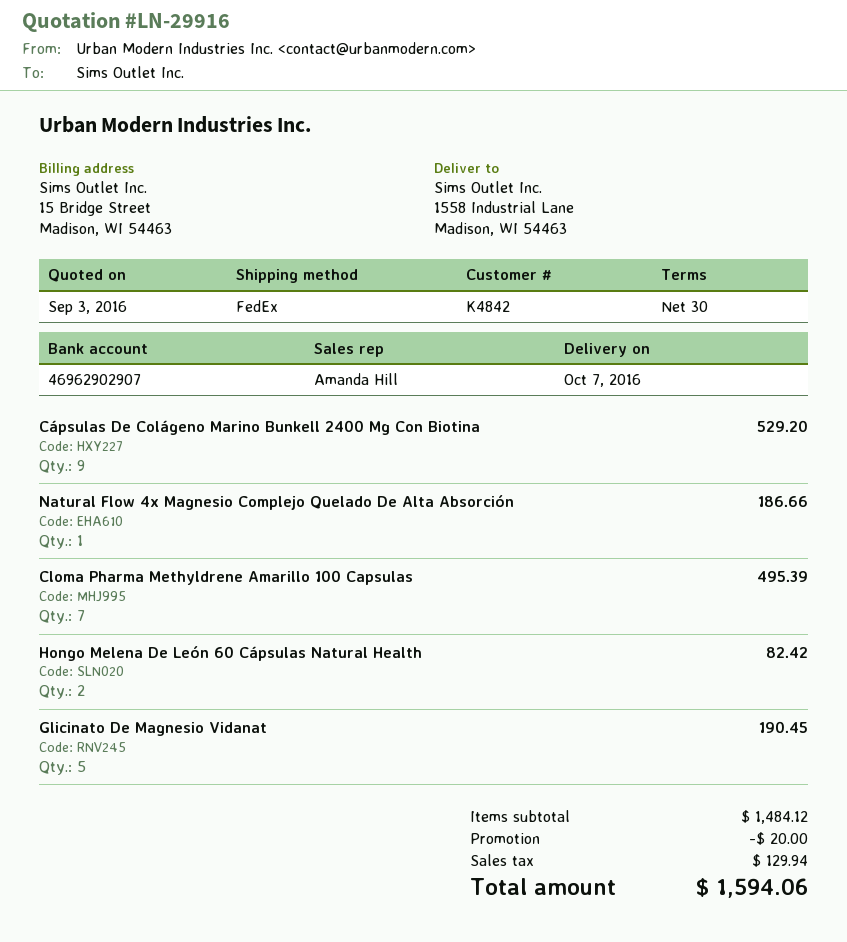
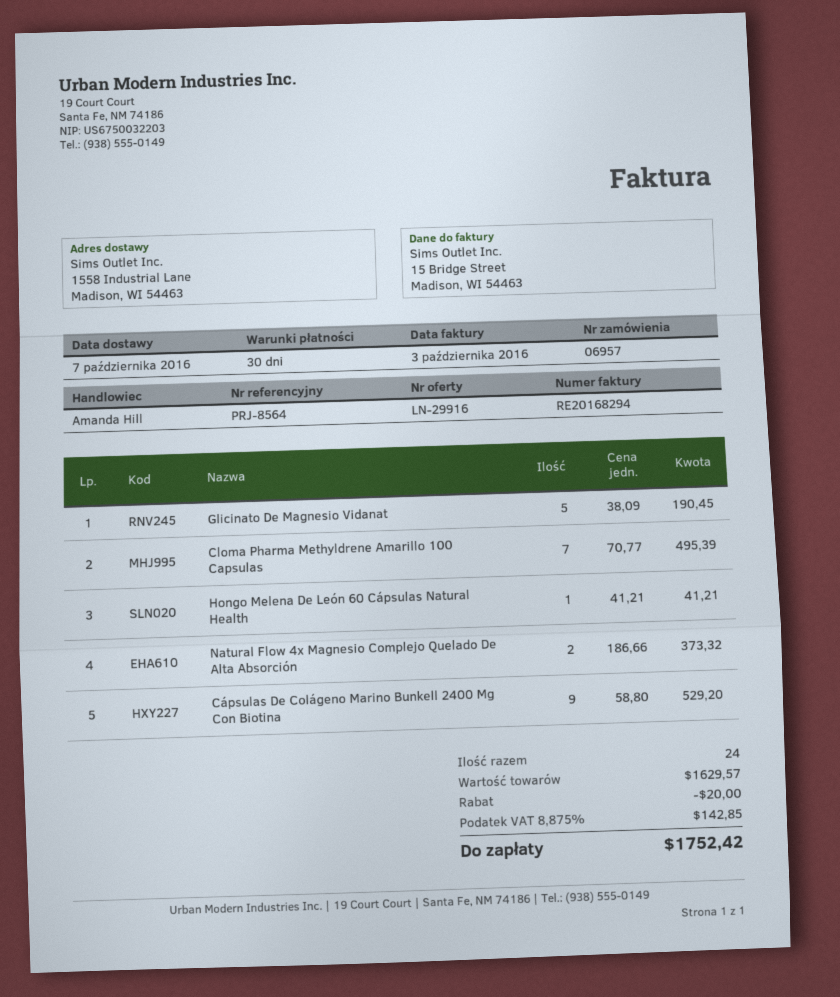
Natural Flow 4x Magnesio Complejo Quelado De Alta Absorción: 1 for 186.66 -> 2 for 373.32
Hongo Melena De León 60 Cápsulas Natural Health: 2 for 82.42 -> 1 for 41.21
subtotal: 1484.12 -> 1629.57
tax: 129.94 -> 142.85
total: 1594.06 -> 1752.42

